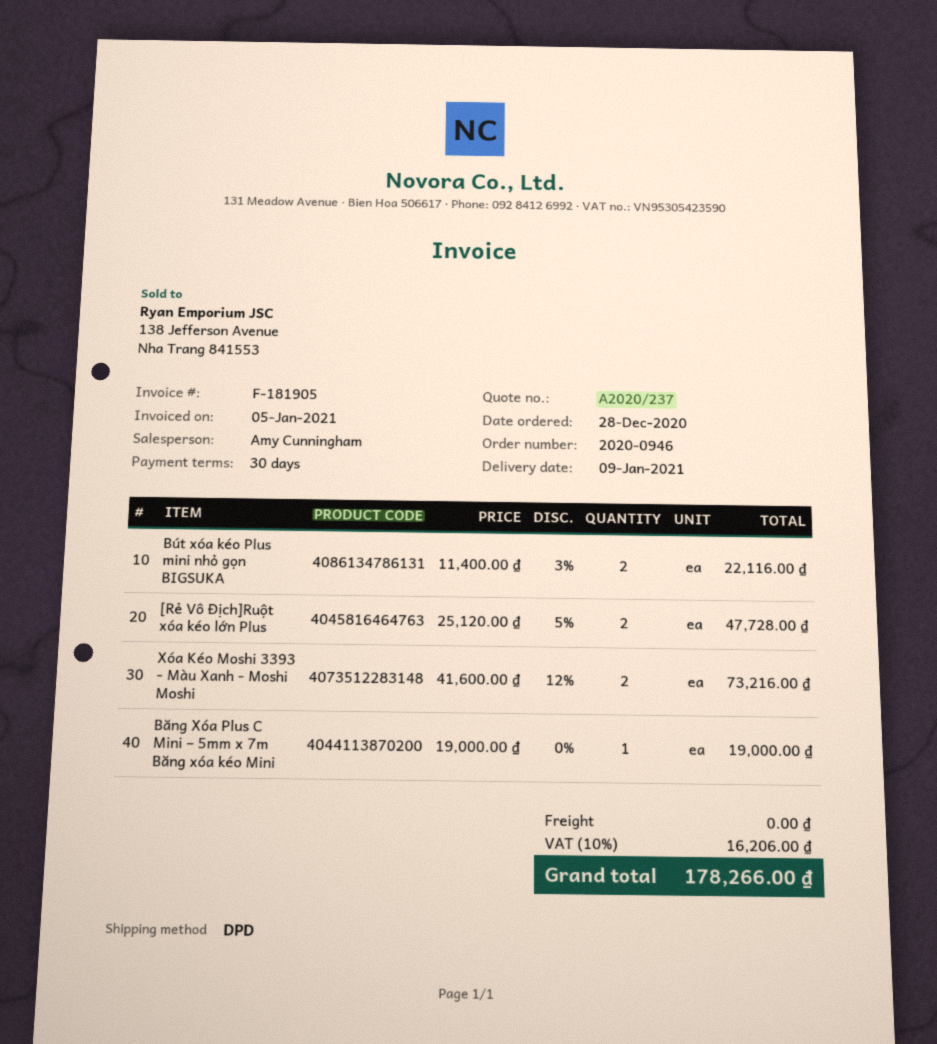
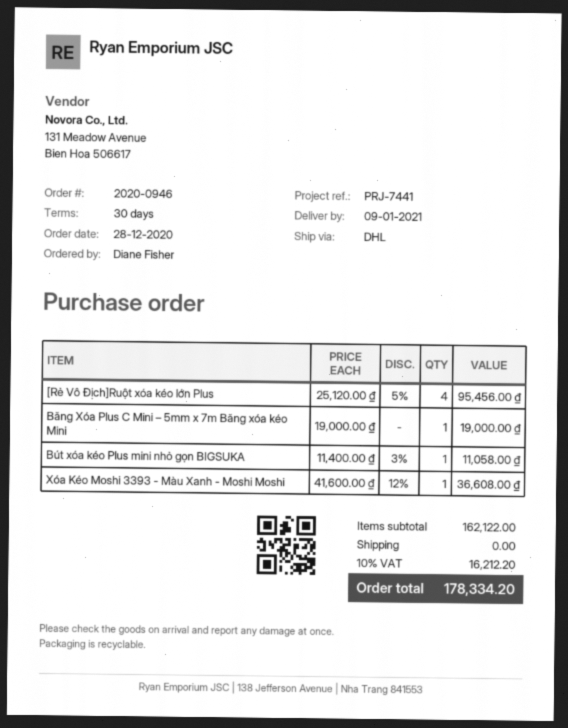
shipping method: DPD -> DHL
Bút xóa kéo Plus mini nhỏ gọn BIGSUKA: 2 x 11400.00 - 3% = 22116.00 -> 1 x 11400.00 - 3% = 11058.00
[Rẻ Vô Địch]Ruột xóa kéo lớn Plus: 2 x 25120.00 - 5% = 47728.00 -> 4 x 25120.00 - 5% = 95456.00
Xóa Kéo Moshi 3393 - Màu Xanh - Moshi Moshi: 2 x 41600.00 - 12% = 73216.00 -> 1 x 41600.00 - 12% = 36608.00
tax: 10% = 16206.00 -> 10% = 16212.20
total: 178266.00 -> 178334.20

